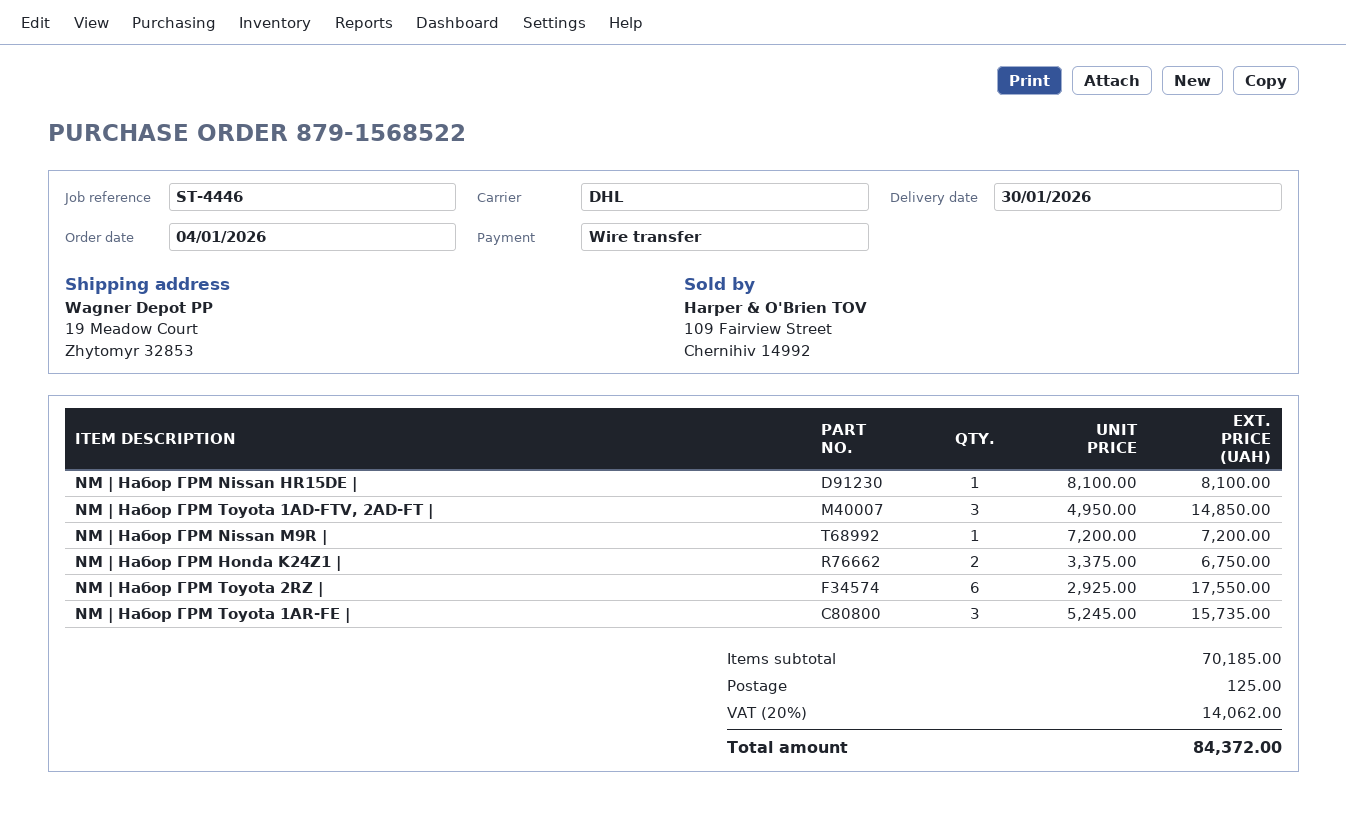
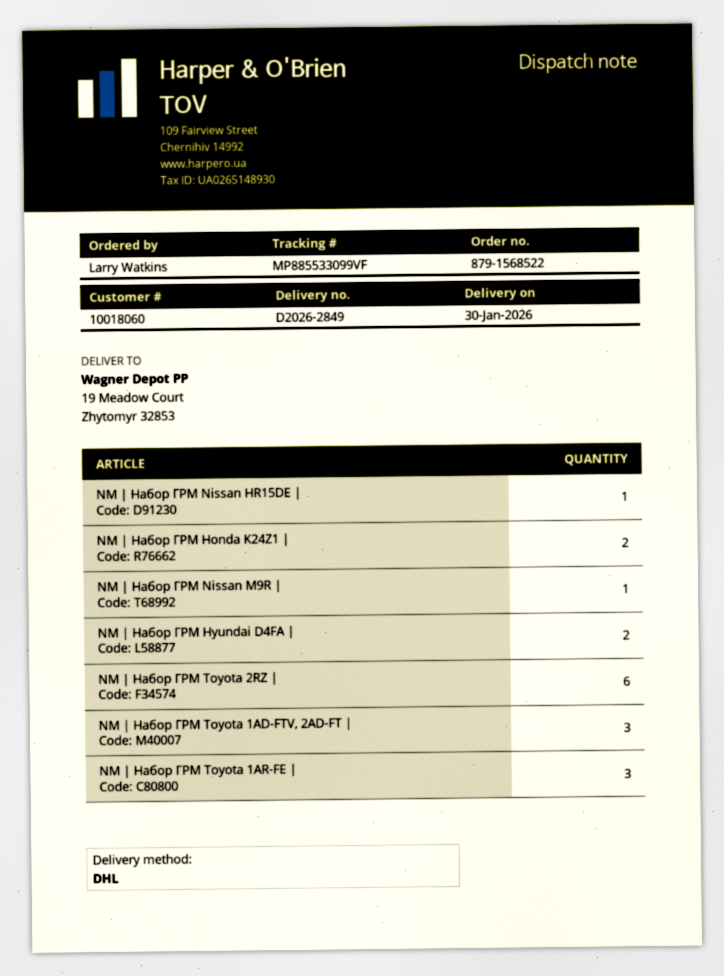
NM | Набор ГРМ Hyundai D4FA |: none -> 2

